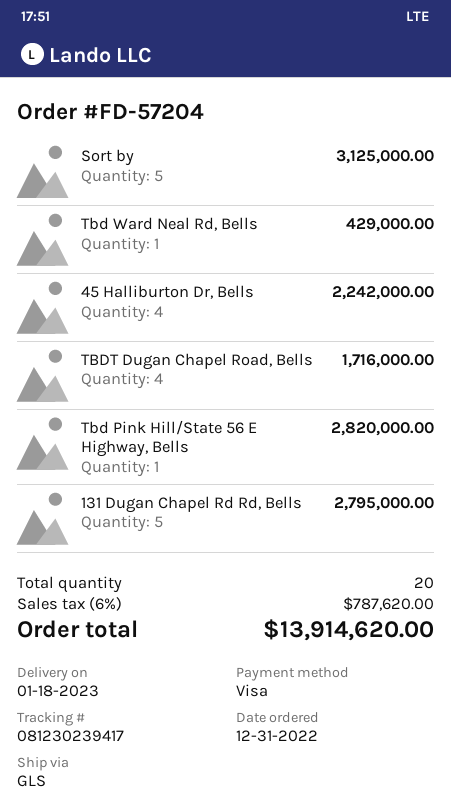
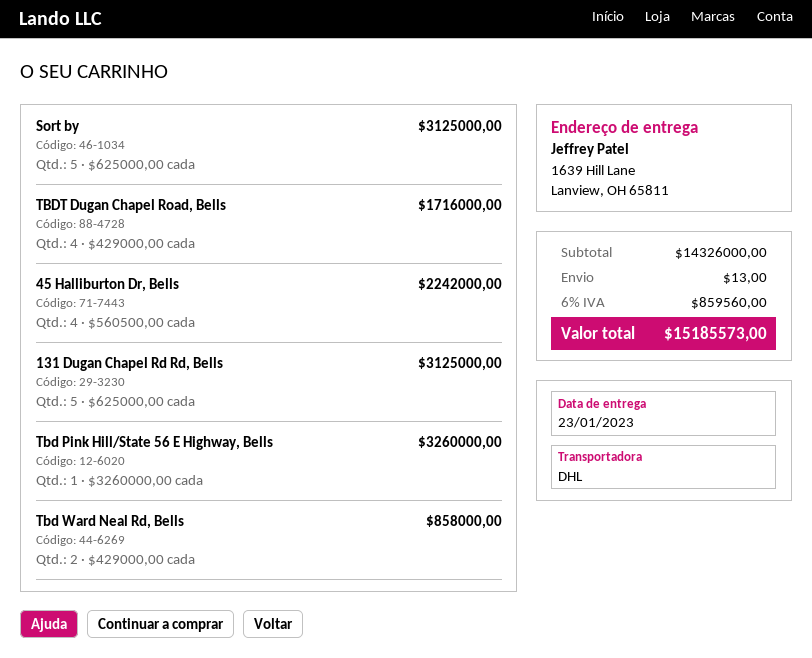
delivery date: 2023-01-18 -> 2023-01-23
shipping method: GLS -> DHL
Tbd Ward Neal Rd, Bells: 1 for 429000.00 -> 2 for 858000.00
Tbd Pink Hill/State 56 E Highway, Bells: 1 for 2820000.00 -> 1 for 3260000.00
131 Dugan Chapel Rd Rd, Bells: 5 for 2795000.00 -> 5 for 3125000.00
shipping: none -> 13.00
tax: 6% = 787620.00 -> 6% = 859560.00
total: 13914620.00 -> 15185573.00

